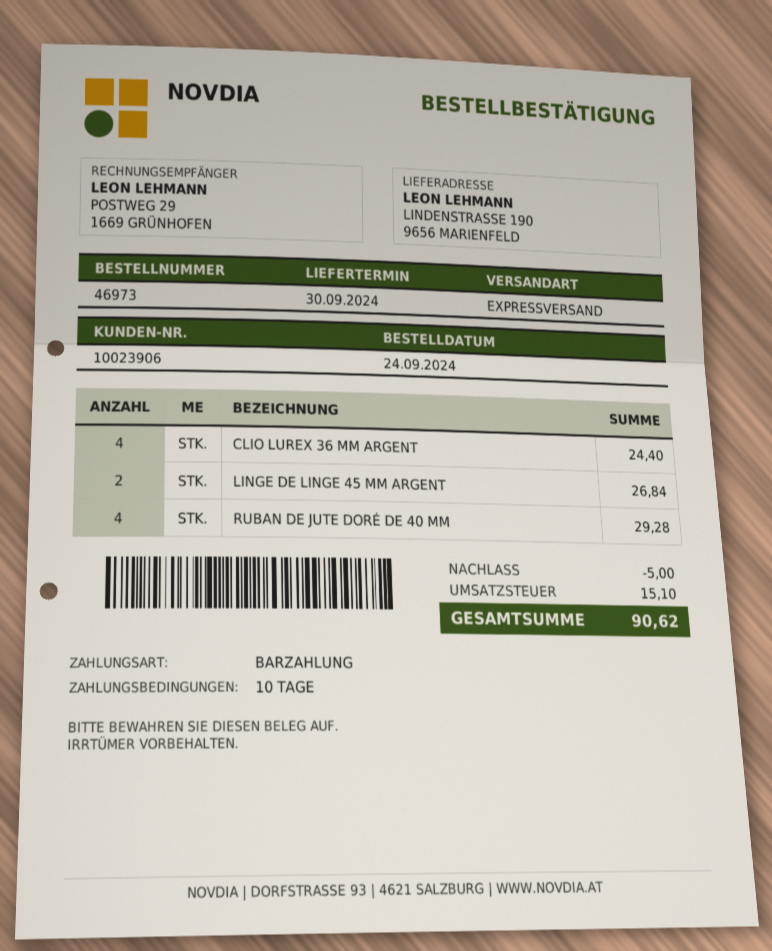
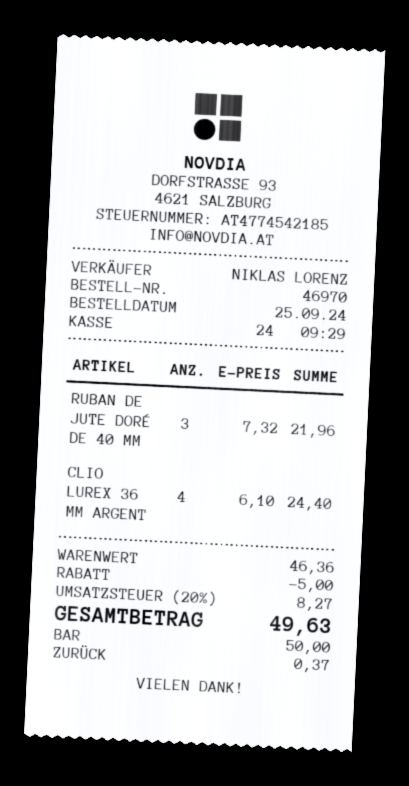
order number: 46973 -> 46970
order date: 2024-09-24 -> 2024-09-25
LINGE DE LINGE 45 MM ARGENT: 2 for 26.84 -> none
RUBAN DE JUTE DORÉ DE 40 MM: 4 for 29.28 -> 3 for 21.96
tax: 15.10 -> 8.27
total: 90.62 -> 49.63

